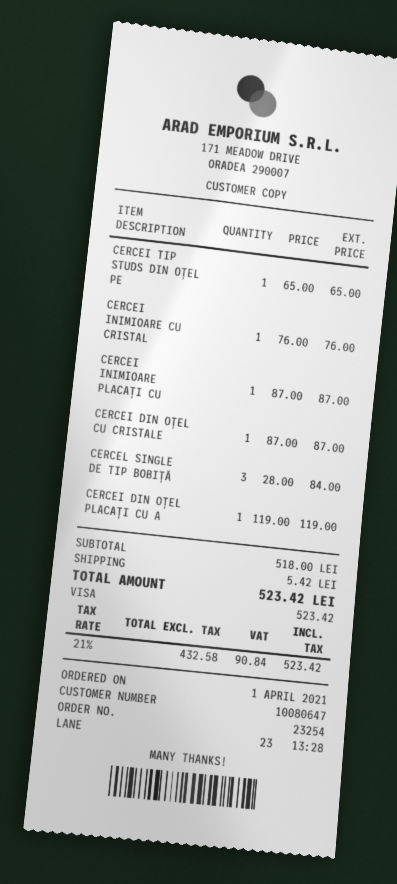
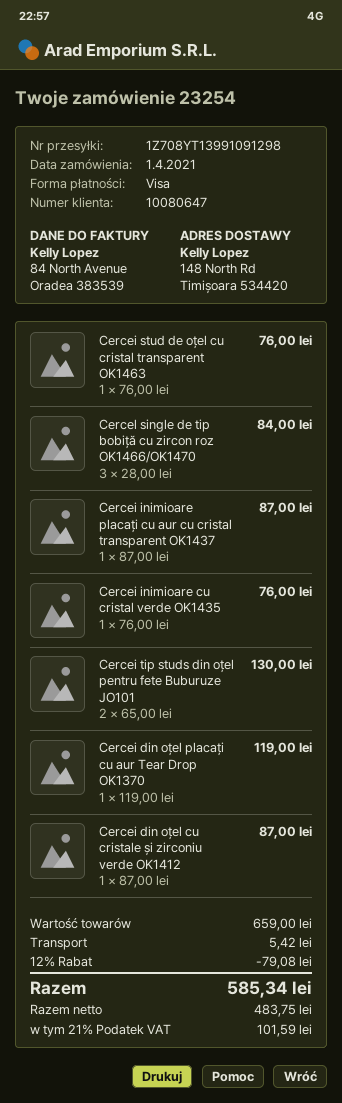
CERCEI TIP STUDS DIN OȚEL PE: 1 x 65.00 = 65.00 -> 2 x 65.00 = 130.00
Cercei stud de oțel cu cristal transparent OK1463: none -> 1 x 76.00 = 76.00
subtotal: 518.00 -> 659.00
discount: none -> 12% = 79.08
net: 432.58 -> 483.75
tax: 21% = 90.84 -> 21% = 101.59
total: 523.42 -> 585.34

